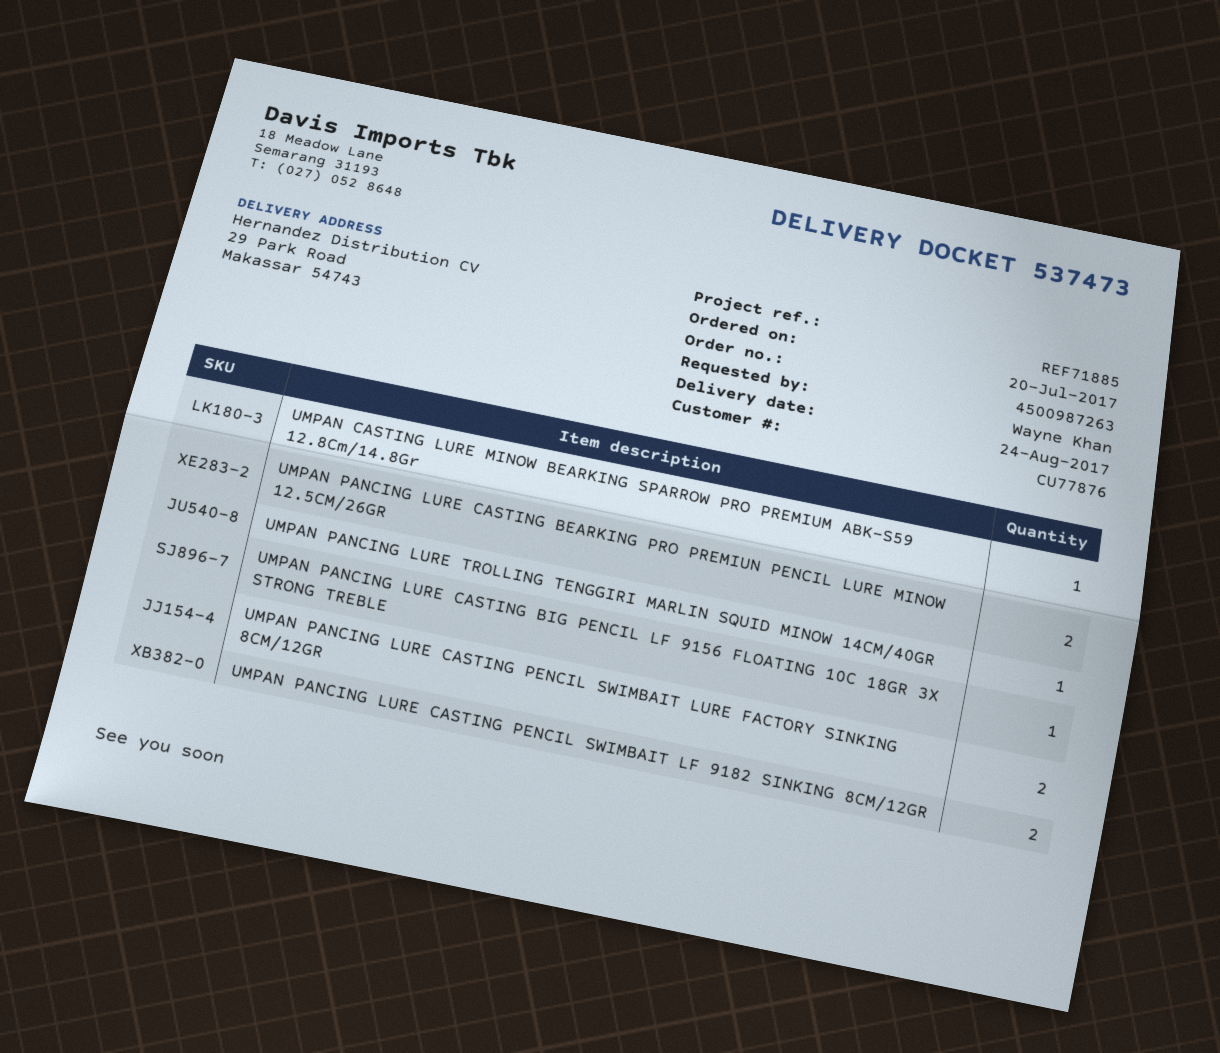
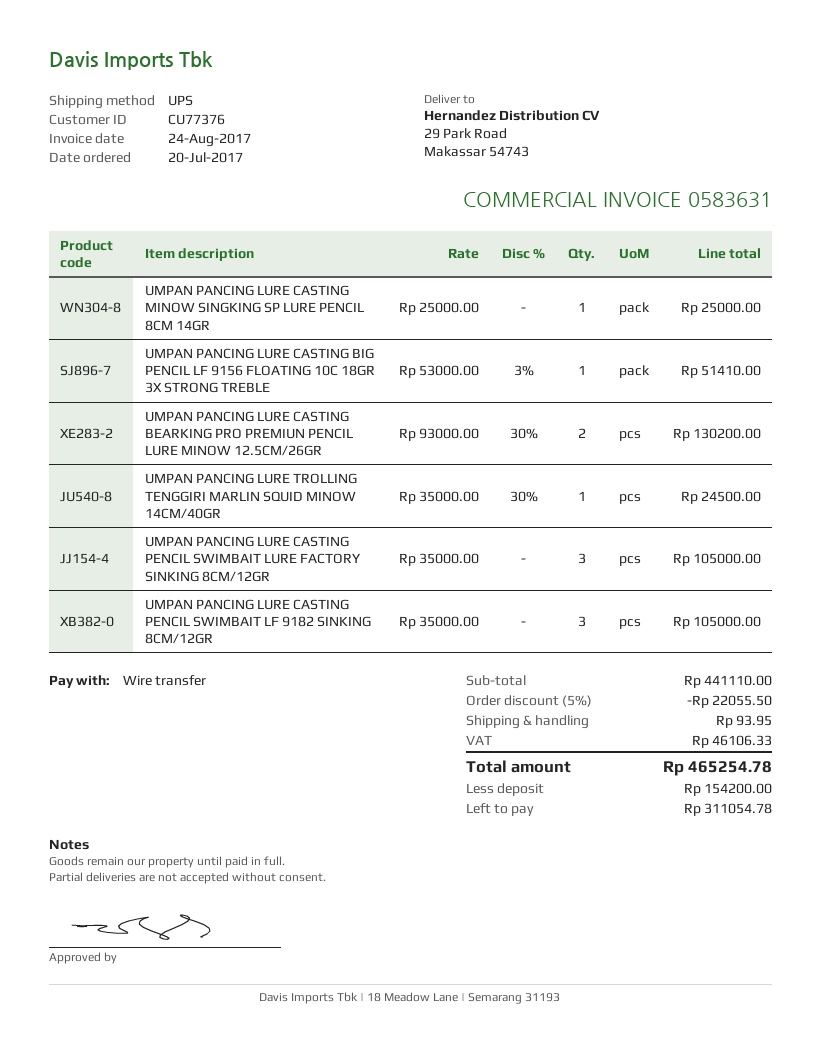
customer number: CU77876 -> CU77376
UMPAN CASTING LURE MINOW BEARKING SPARROW PRO PREMIUM ABK-S59 12.8Cm/14.8Gr: 1 -> none
UMPAN PANCING LURE CASTING PENCIL SWIMBAIT LURE FACTORY SINKING 8CM/12GR: 2 -> 3
UMPAN PANCING LURE CASTING PENCIL SWIMBAIT LF 9182 SINKING 8CM/12GR: 2 -> 3
UMPAN PANCING LURE CASTING MINOW SINGKING SP LURE PENCIL 8CM 14GR: none -> 1

